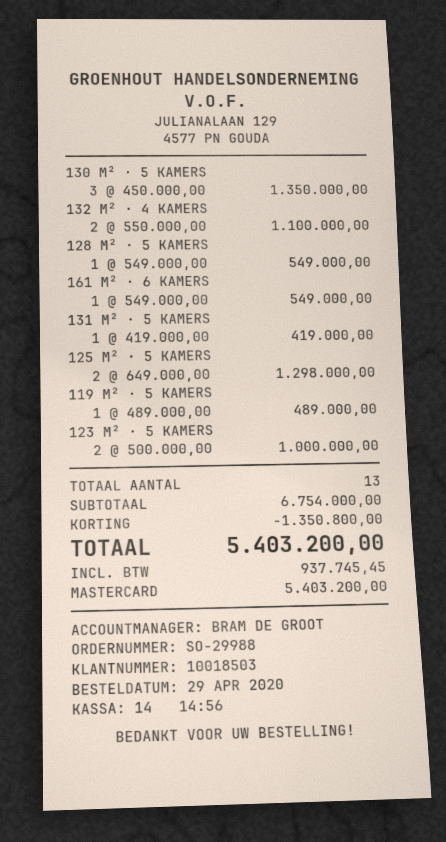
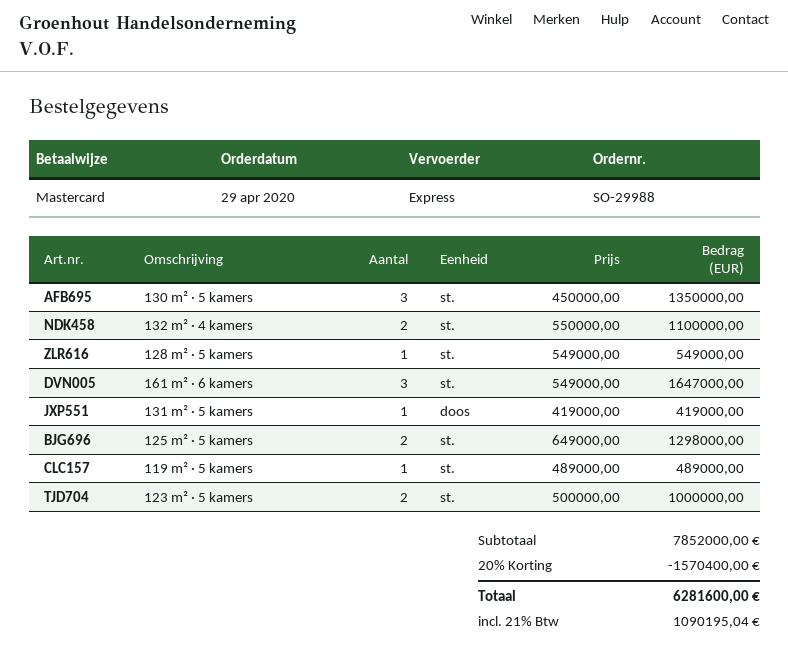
161 M² · 6 KAMERS: 1 x 549000.00 = 549000.00 -> 3 x 549000.00 = 1647000.00
subtotal: 6754000.00 -> 7852000.00
discount: 1350800.00 -> 1570400.00
tax: 937745.45 -> 1090195.04
total: 5403200.00 -> 6281600.00

